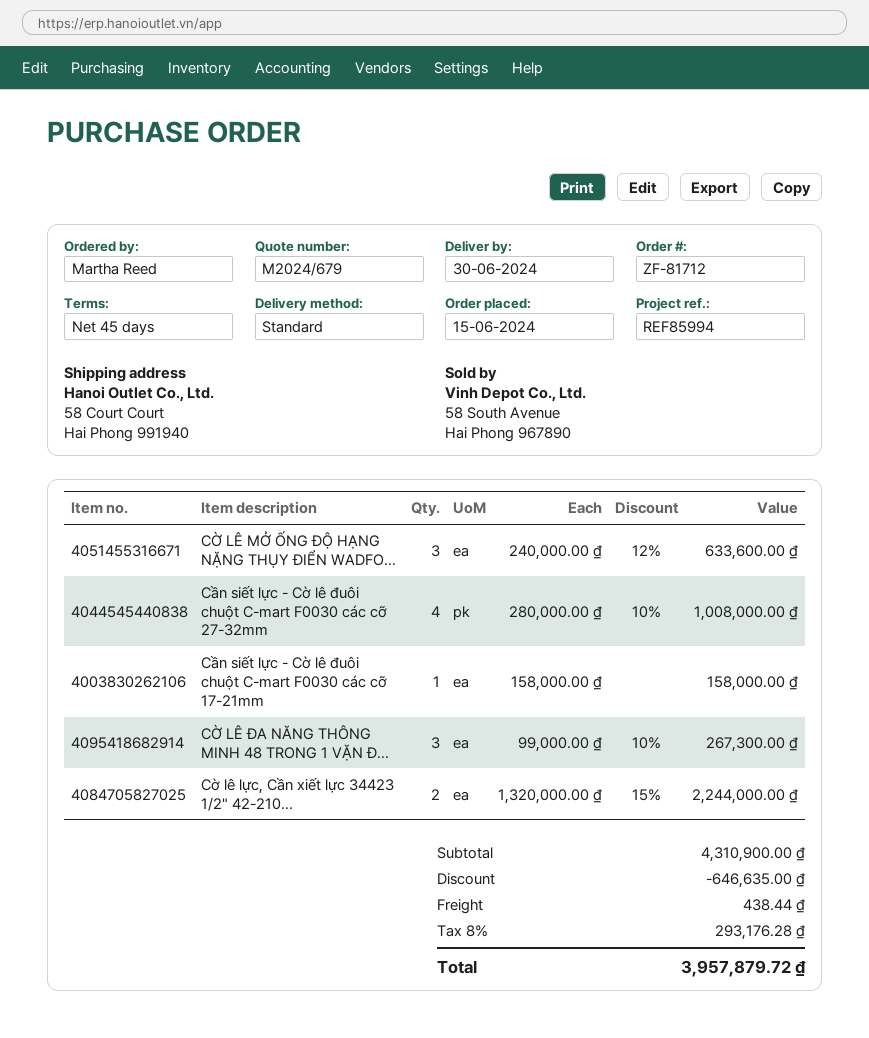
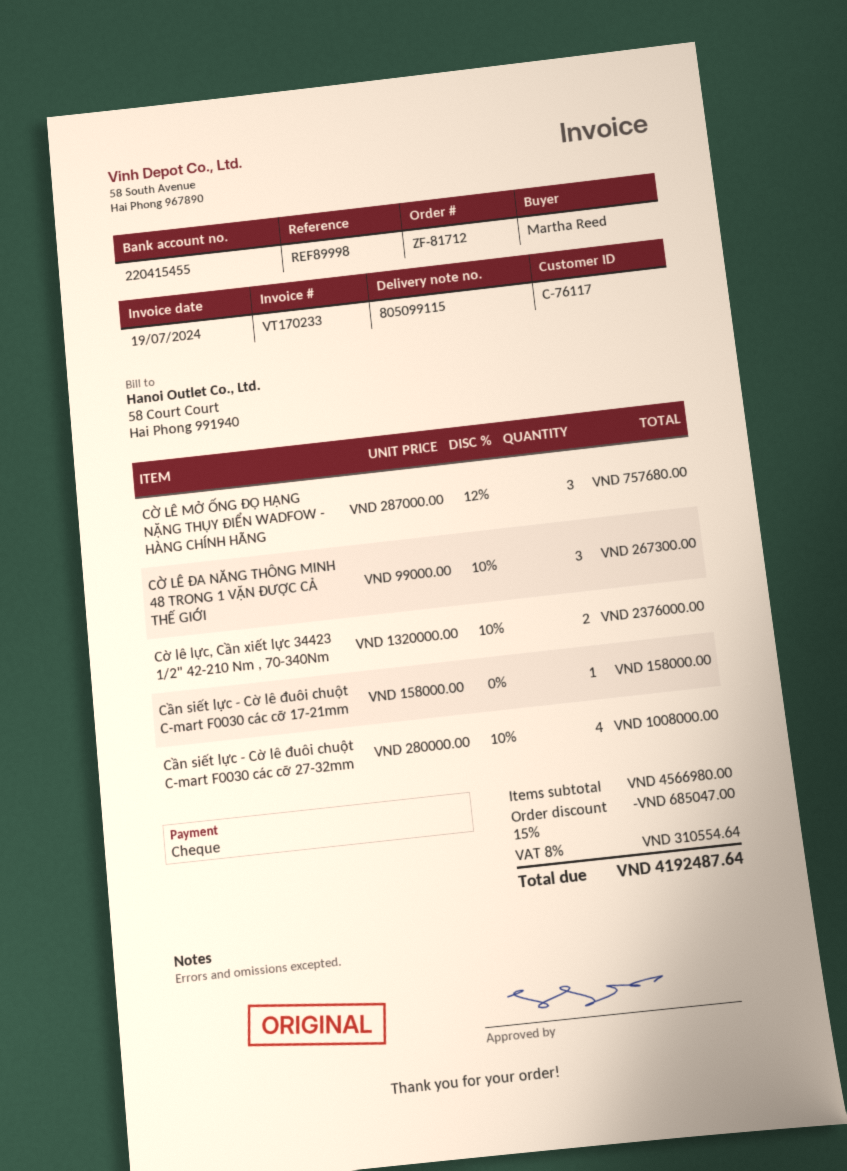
reference: REF85994 -> REF89998
CỜ LÊ MỞ ỐNG ĐỘ HẠNG NẶNG THỤY ĐIỂN WADFO...: 3 x 240000.00 - 12% = 633600.00 -> 3 x 287000.00 - 12% = 757680.00
Cờ lê lực, Cần xiết lực 34423 1/2" 42-210...: 2 x 1320000.00 - 15% = 2244000.00 -> 2 x 1320000.00 - 10% = 2376000.00
subtotal: 4310900.00 -> 4566980.00
discount: 646635.00 -> 685047.00
shipping: 438.44 -> none
tax: 8% = 293176.28 -> 8% = 310554.64
total: 3957879.72 -> 4192487.64

